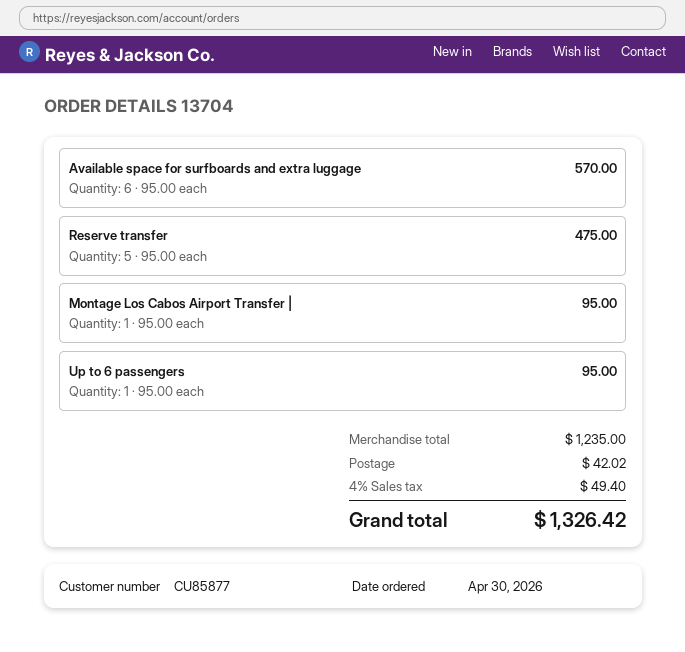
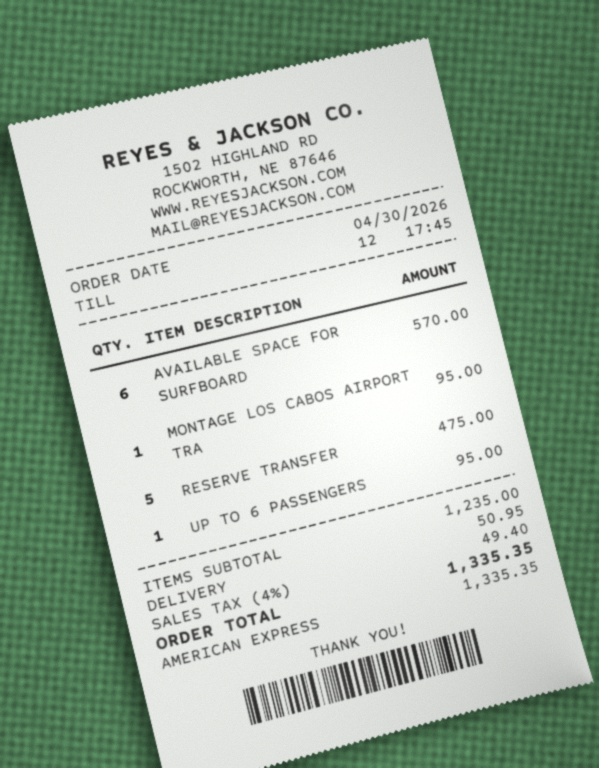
shipping: 42.02 -> 50.95
total: 1326.42 -> 1335.35

